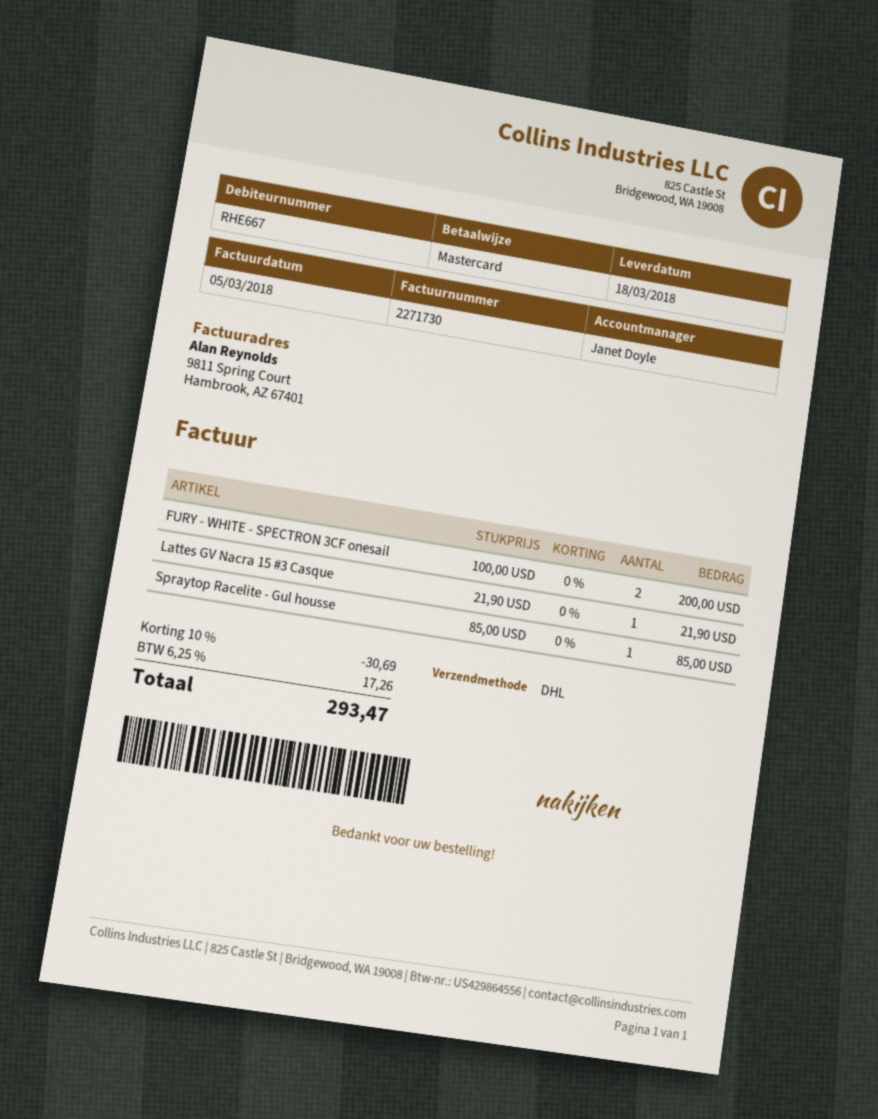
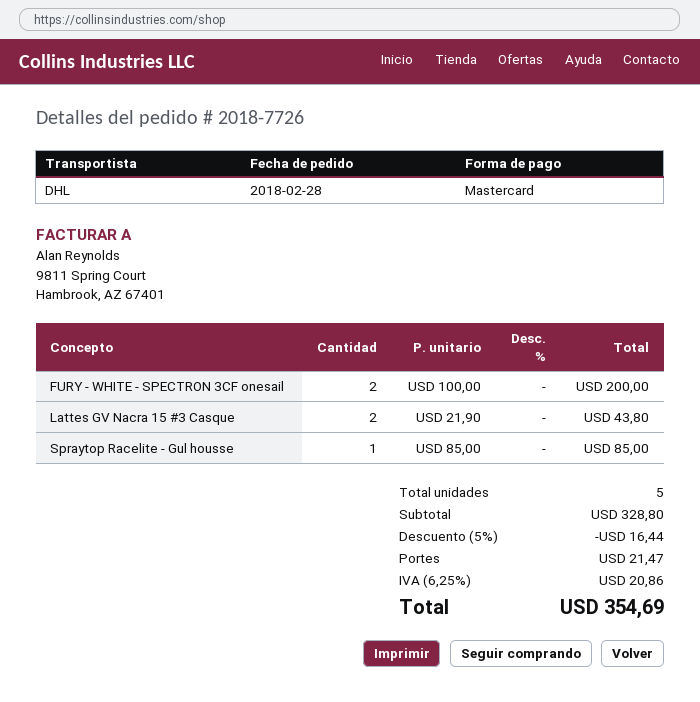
Lattes GV Nacra 15 #3 Casque: 1 x 21.90 = 21.90 -> 2 x 21.90 = 43.80
discount: 10% = 30.69 -> 5% = 16.44
shipping: none -> 21.47
tax: 6.25% = 17.26 -> 6.25% = 20.86
total: 293.47 -> 354.69

